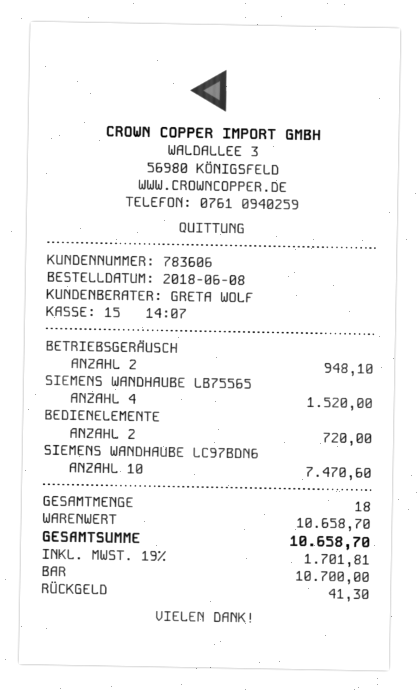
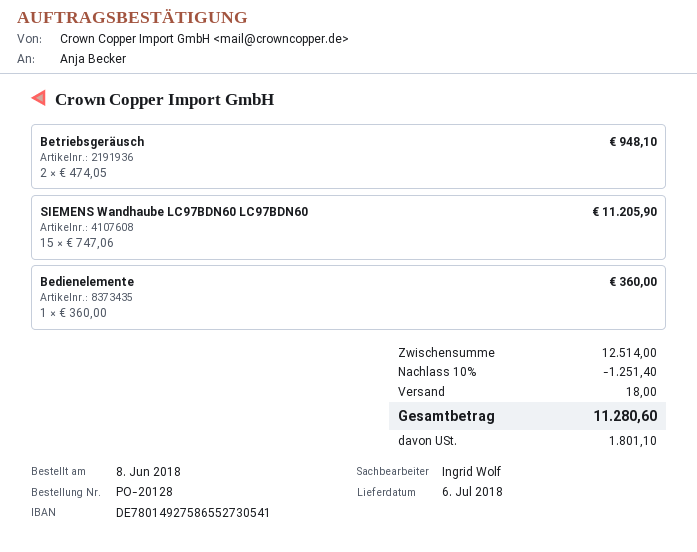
sales rep: GRETA WOLF -> Ingrid Wolf
SIEMENS WANDHAUBE LB75565: 4 for 1520.00 -> none
BEDIENELEMENTE: 2 for 720.00 -> 1 for 360.00
SIEMENS WANDHAUBE LC97BDN6: 10 for 7470.60 -> 15 for 11205.90
subtotal: 10658.70 -> 12514.00
discount: none -> 10% = 1251.40
shipping: none -> 18.00
tax: 1701.81 -> 1801.10
total: 10658.70 -> 11280.60

